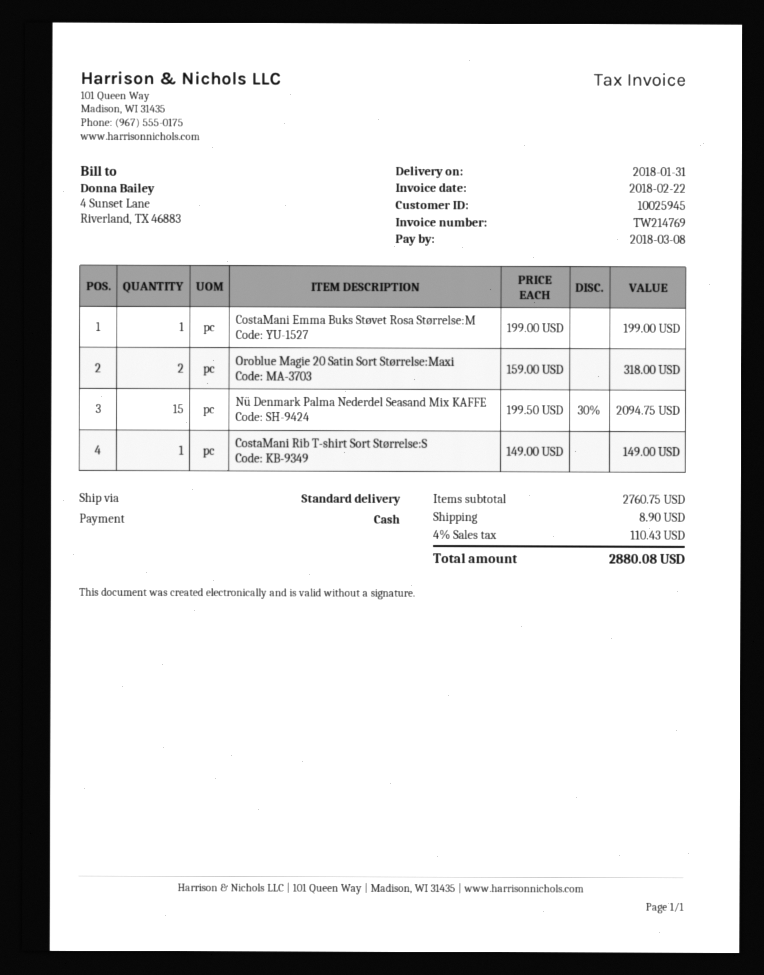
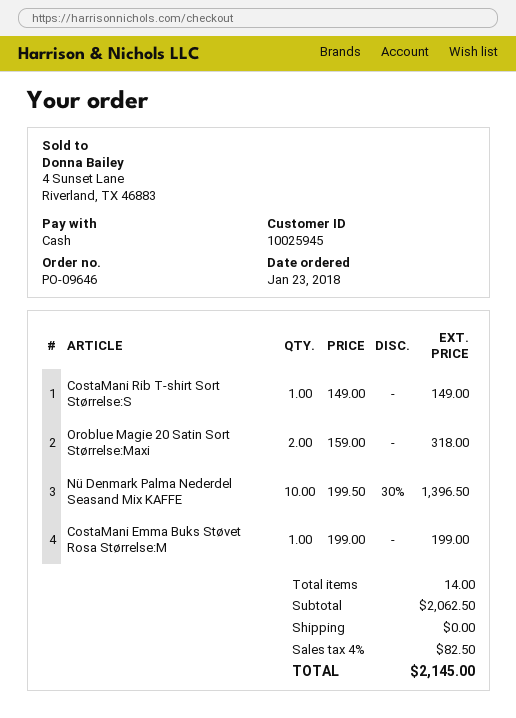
Nü Denmark Palma Nederdel Seasand Mix KAFFE: 15 x 199.50 - 30% = 2094.75 -> 10 x 199.50 - 30% = 1396.50
subtotal: 2760.75 -> 2062.50
shipping: 8.90 -> 0.00
tax: 4% = 110.43 -> 4% = 82.50
total: 2880.08 -> 2145.00

